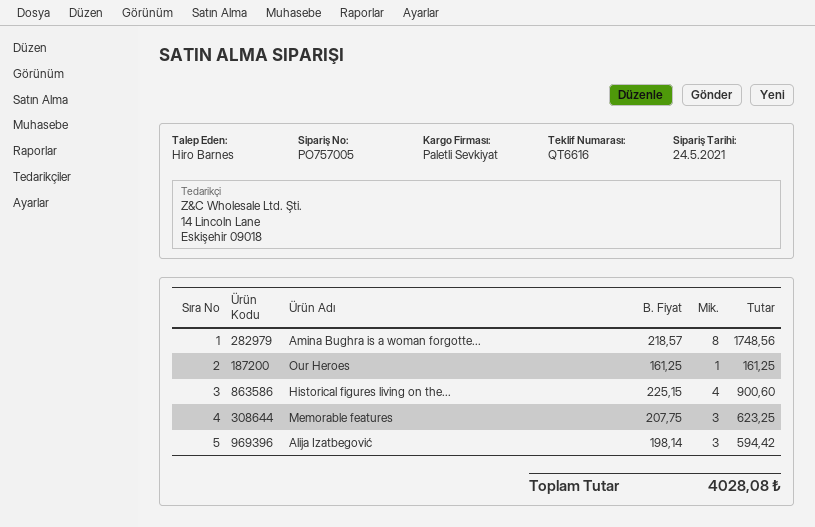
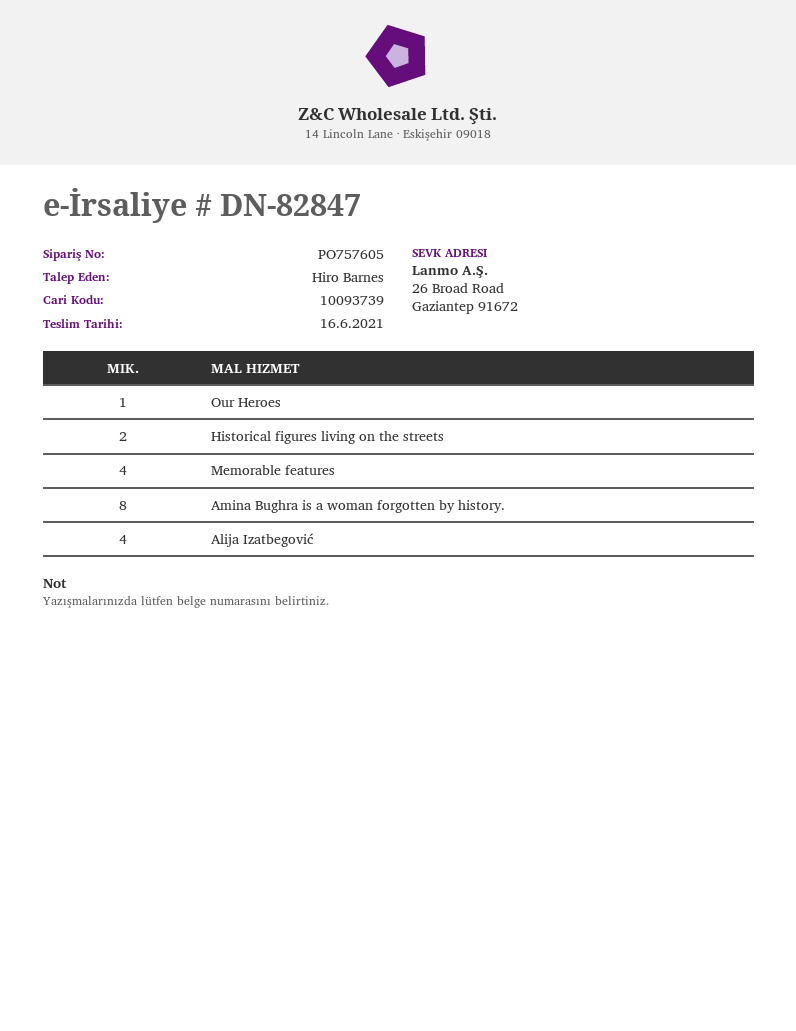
order number: PO757005 -> PO757605
Historical figures living on the...: 4 -> 2
Memorable features: 3 -> 4
Alija Izatbegović: 3 -> 4

